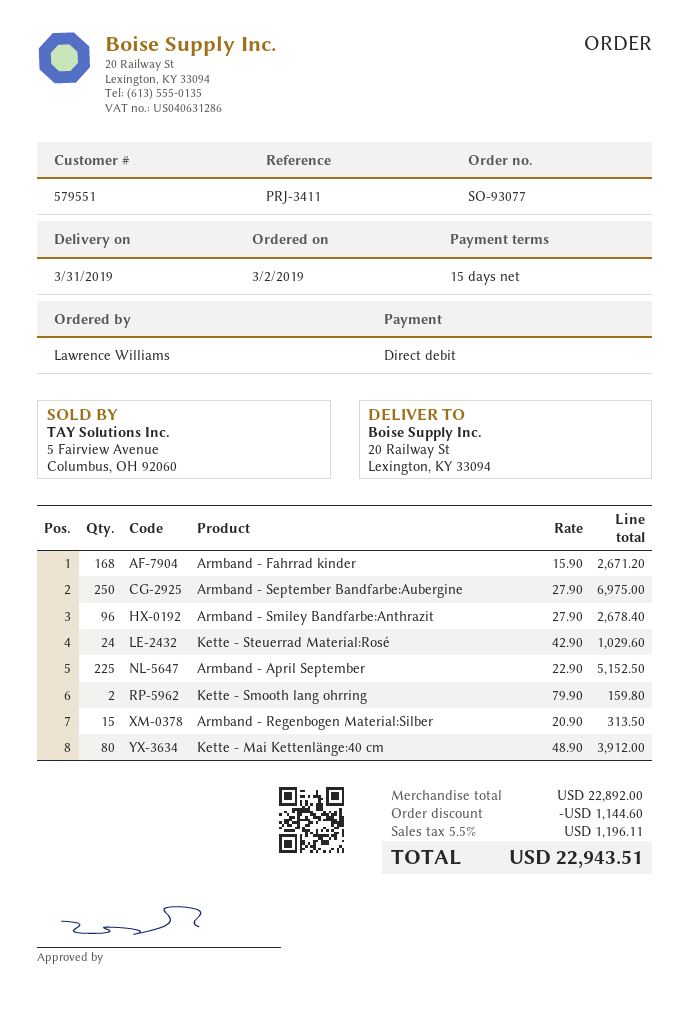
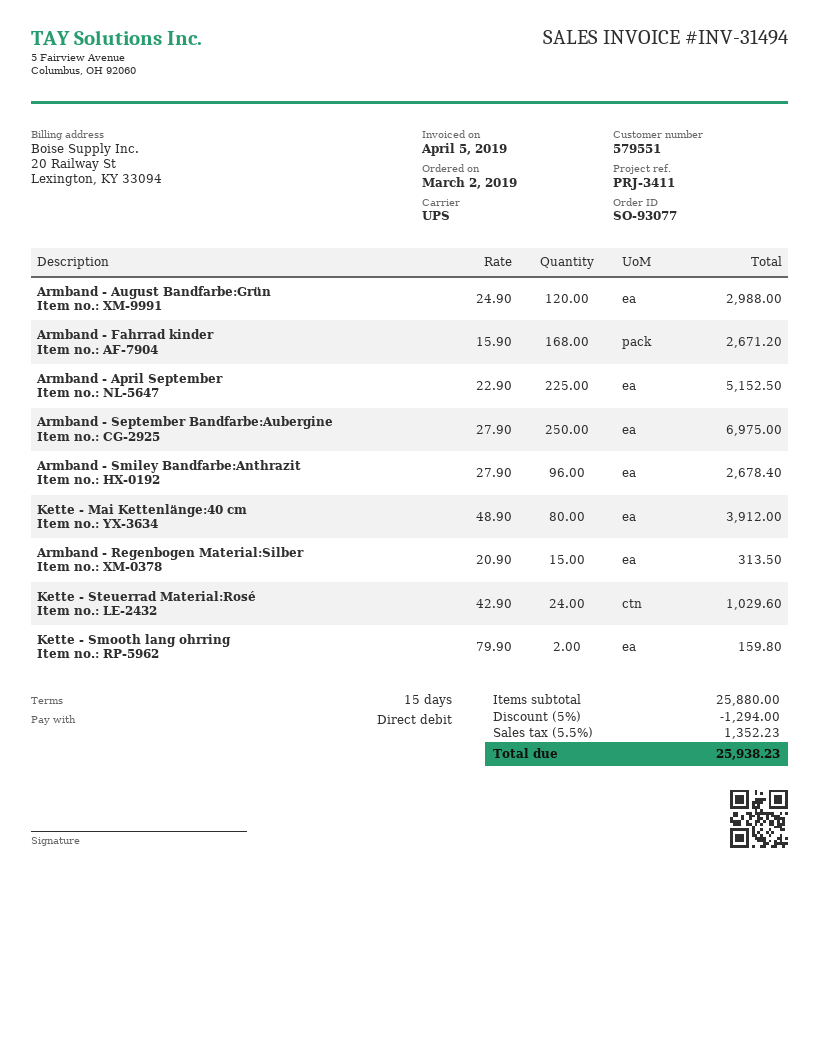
Armband - August Bandfarbe:Grün: none -> 120 x 24.90 = 2988.00
subtotal: 22892.00 -> 25880.00
discount: 1144.60 -> 1294.00
tax: 5.5% = 1196.11 -> 5.5% = 1352.23
total: 22943.51 -> 25938.23

